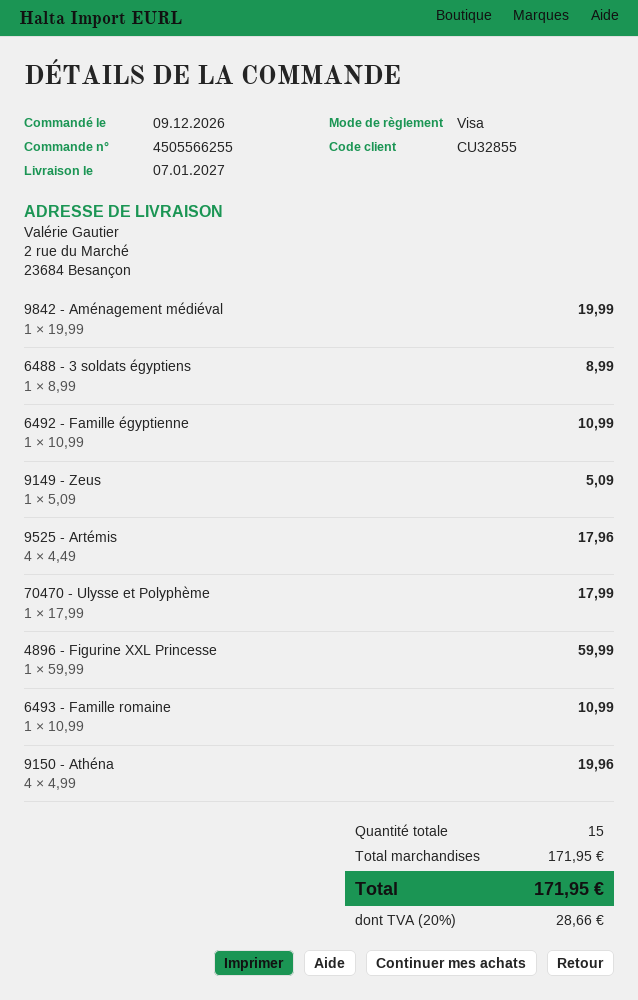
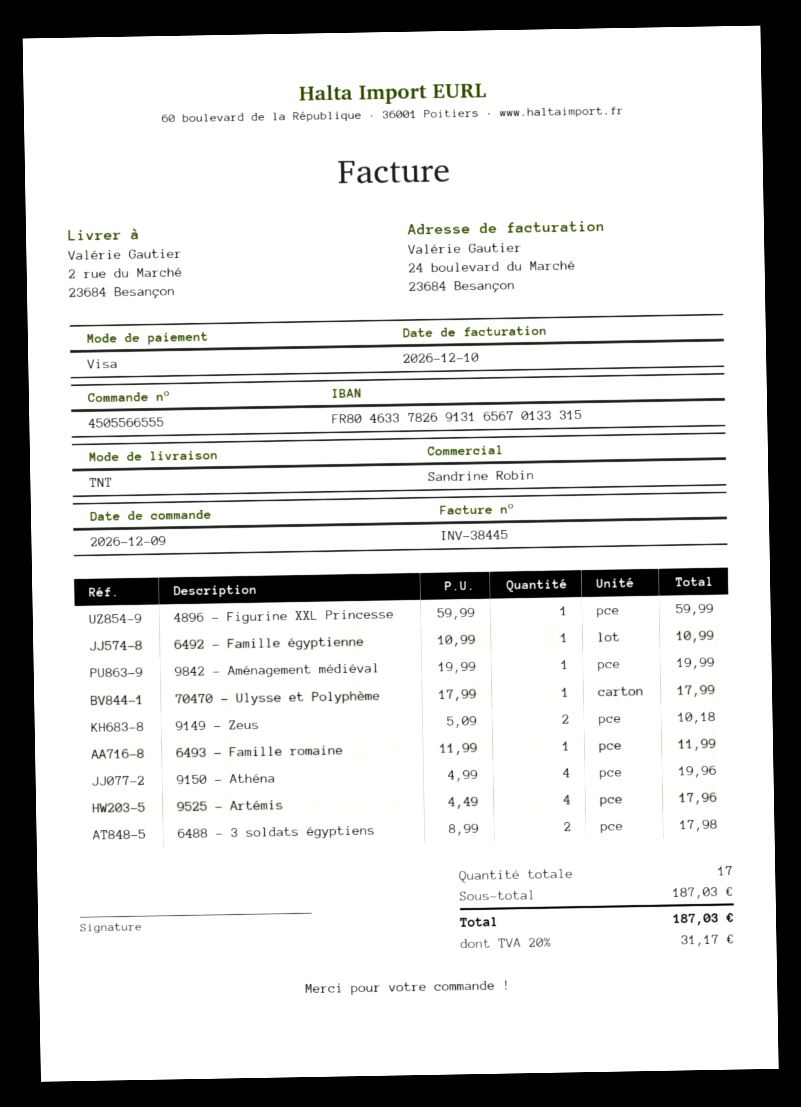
order number: 4505566255 -> 4505566555
6488 - 3 soldats égyptiens: 1 x 8.99 = 8.99 -> 2 x 8.99 = 17.98
9149 - Zeus: 1 x 5.09 = 5.09 -> 2 x 5.09 = 10.18
6493 - Famille romaine: 1 x 10.99 = 10.99 -> 1 x 11.99 = 11.99
total quantity: 15 -> 17
subtotal: 171.95 -> 187.03
tax: 20% = 28.66 -> 20% = 31.17
total: 171.95 -> 187.03

